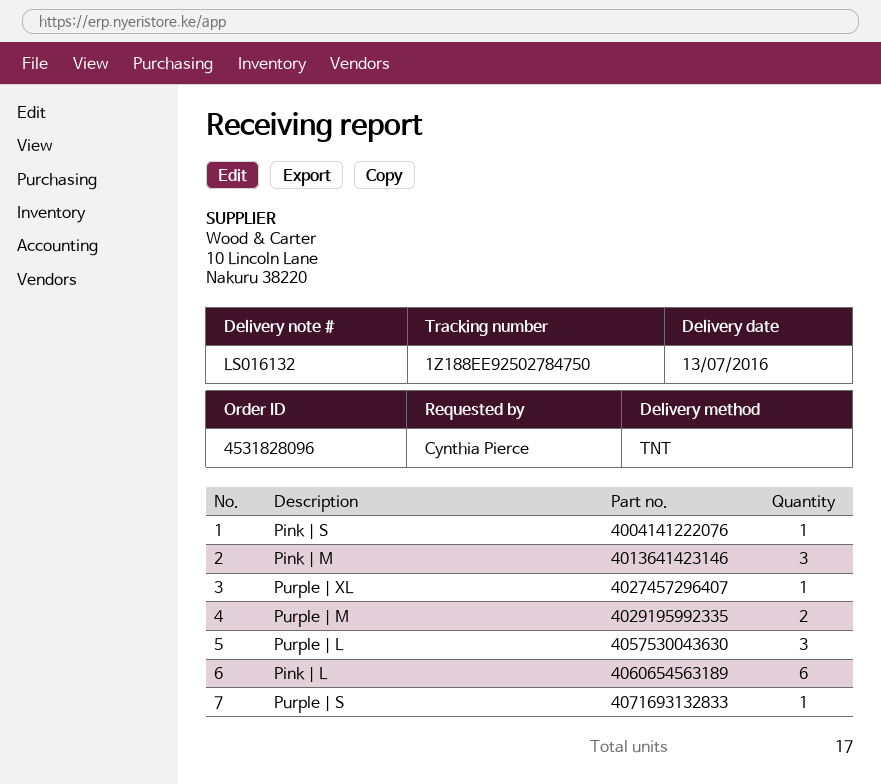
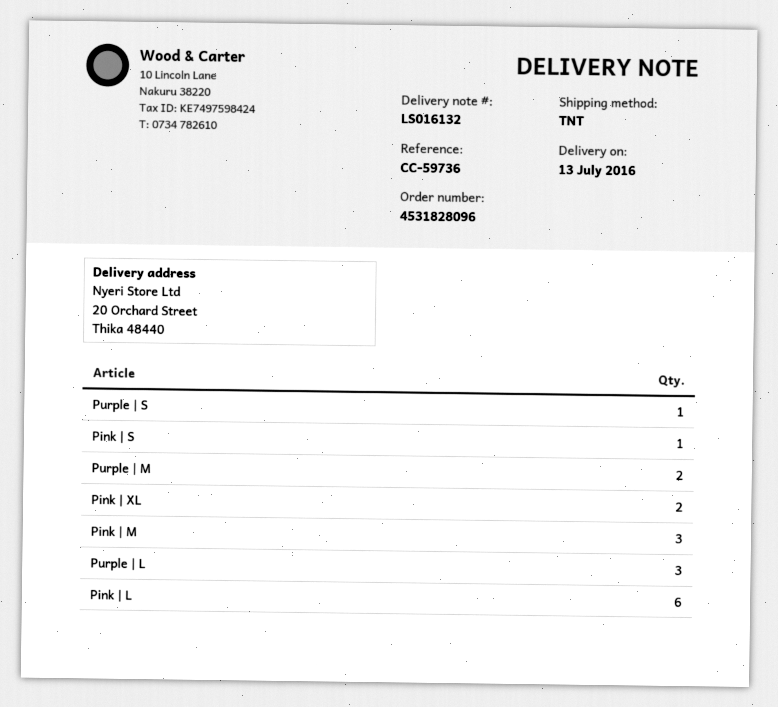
Purple | XL: 1 -> none
Pink | XL: none -> 2

